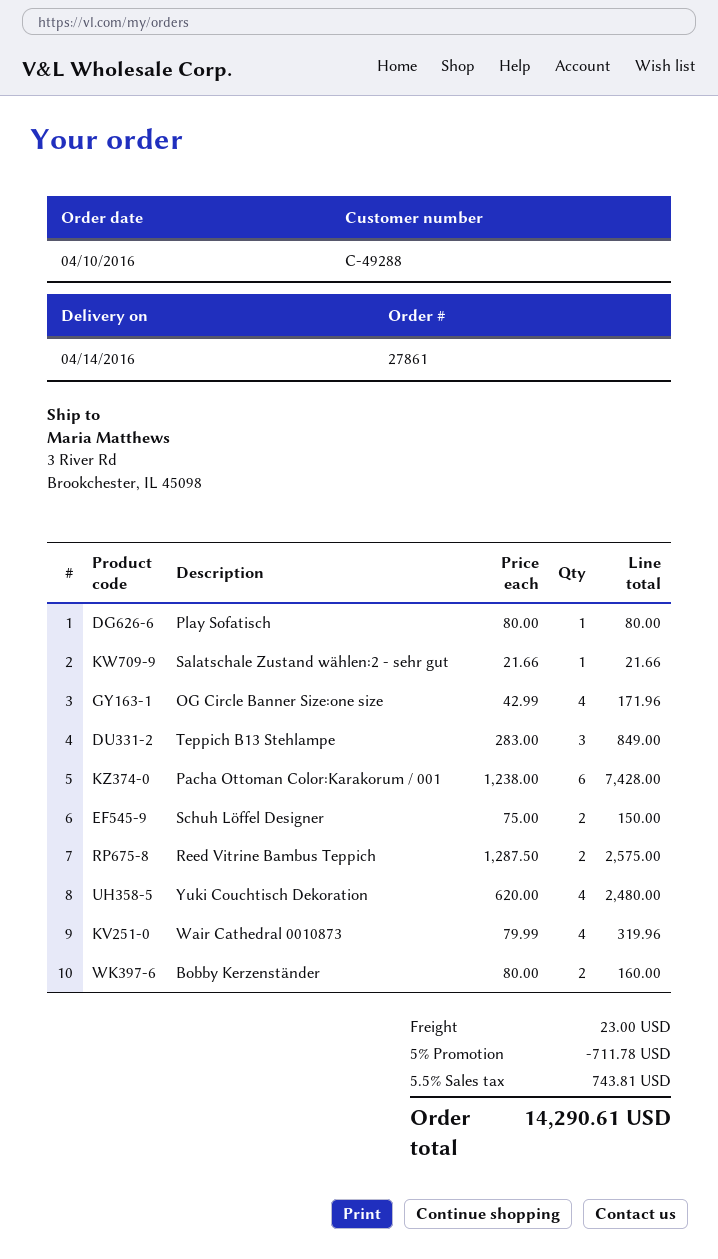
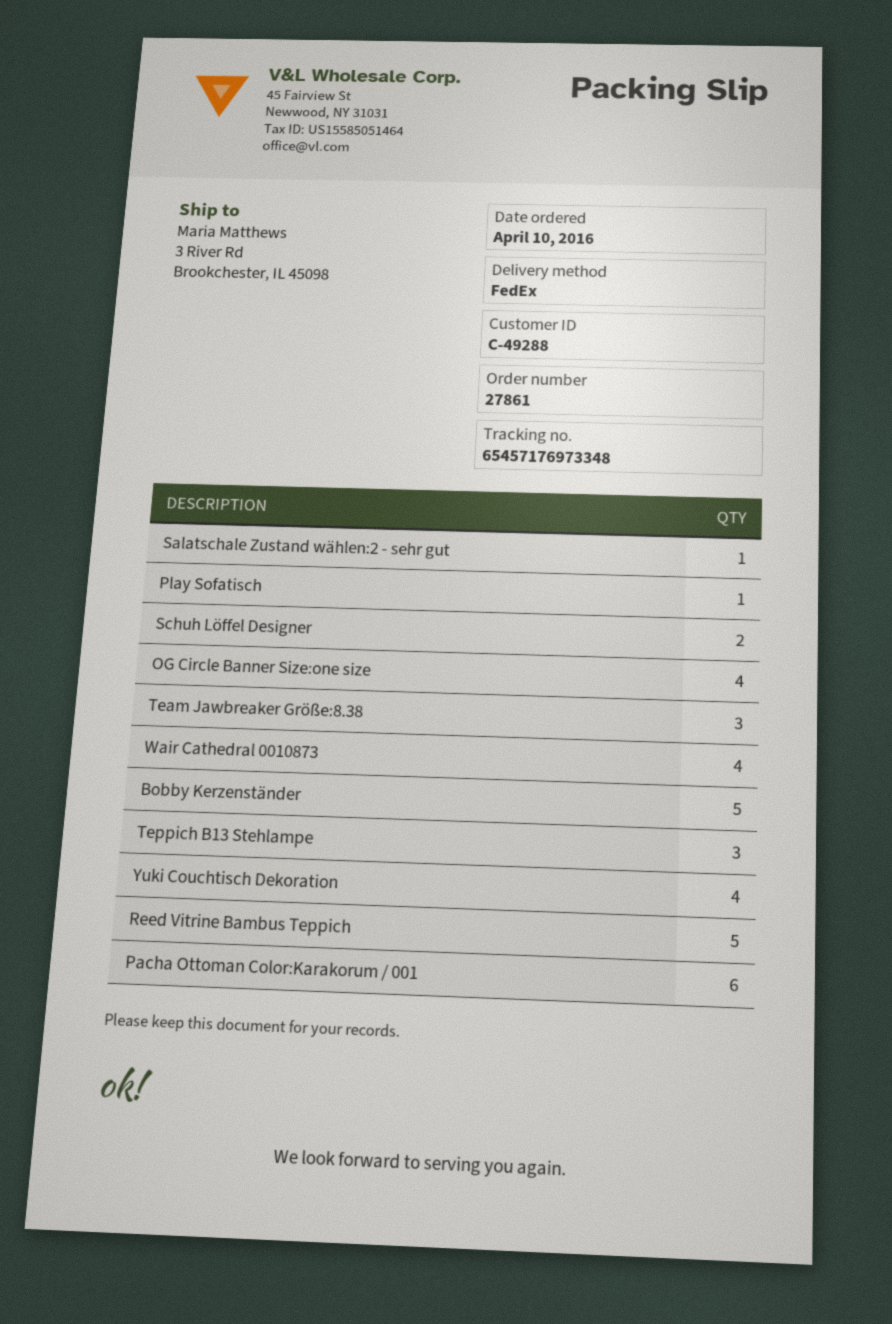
Reed Vitrine Bambus Teppich: 2 -> 5
Bobby Kerzenständer: 2 -> 5
Team Jawbreaker Größe:8.38: none -> 3

